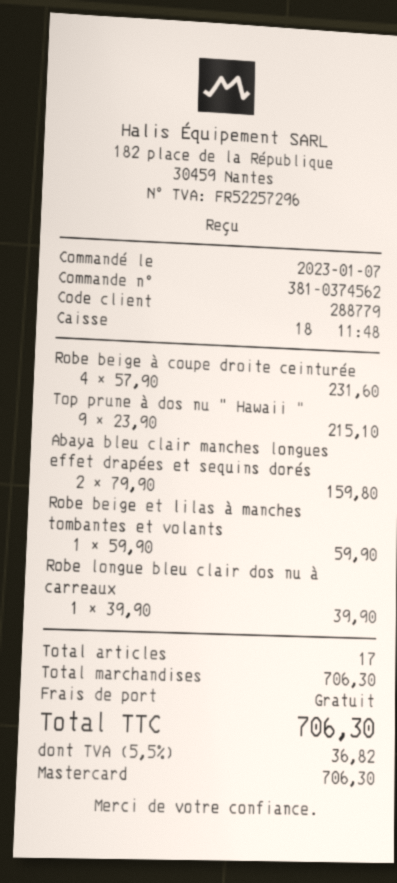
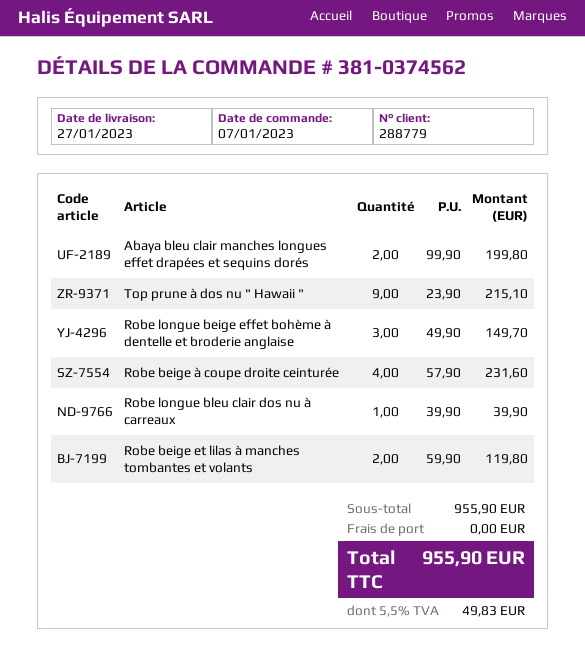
Abaya bleu clair manches longues effet drapées et sequins dorés: 2 x 79.90 = 159.80 -> 2 x 99.90 = 199.80
Robe beige et lilas à manches tombantes et volants: 1 x 59.90 = 59.90 -> 2 x 59.90 = 119.80
Robe longue beige effet bohème à dentelle et broderie anglaise: none -> 3 x 49.90 = 149.70
subtotal: 706.30 -> 955.90
tax: 5.5% = 36.82 -> 5.5% = 49.83
total: 706.30 -> 955.90

